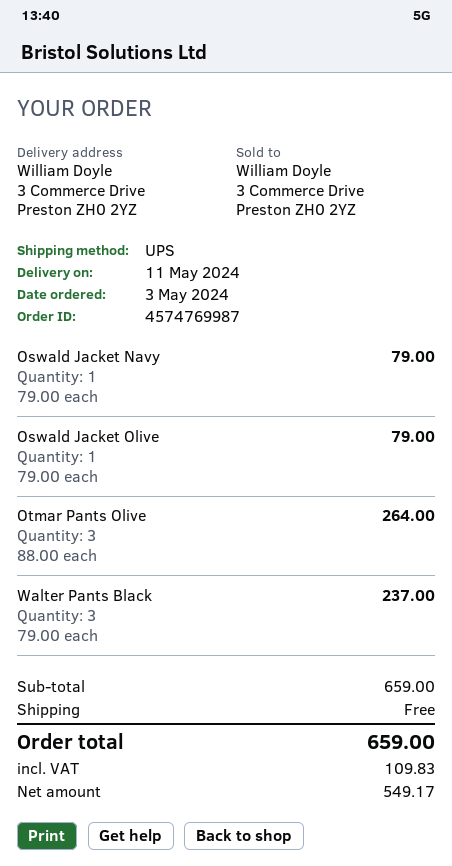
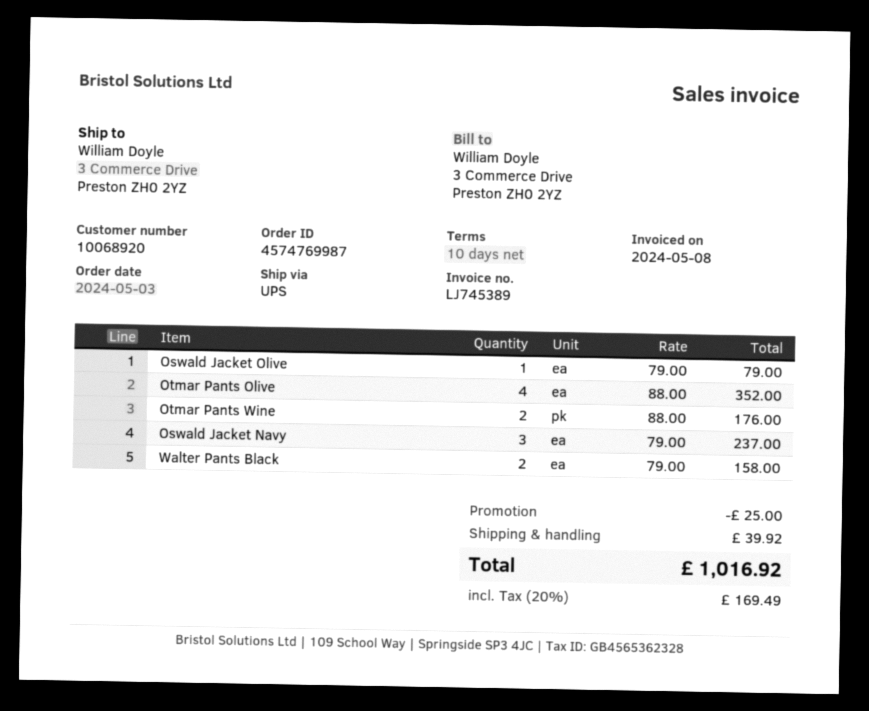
Oswald Jacket Navy: 1 x 79.00 = 79.00 -> 3 x 79.00 = 237.00
Otmar Pants Olive: 3 x 88.00 = 264.00 -> 4 x 88.00 = 352.00
Walter Pants Black: 3 x 79.00 = 237.00 -> 2 x 79.00 = 158.00
Otmar Pants Wine: none -> 2 x 88.00 = 176.00
discount: none -> 25.00
shipping: 0.00 -> 39.92
tax: 109.83 -> 169.49
total: 659.00 -> 1016.92

